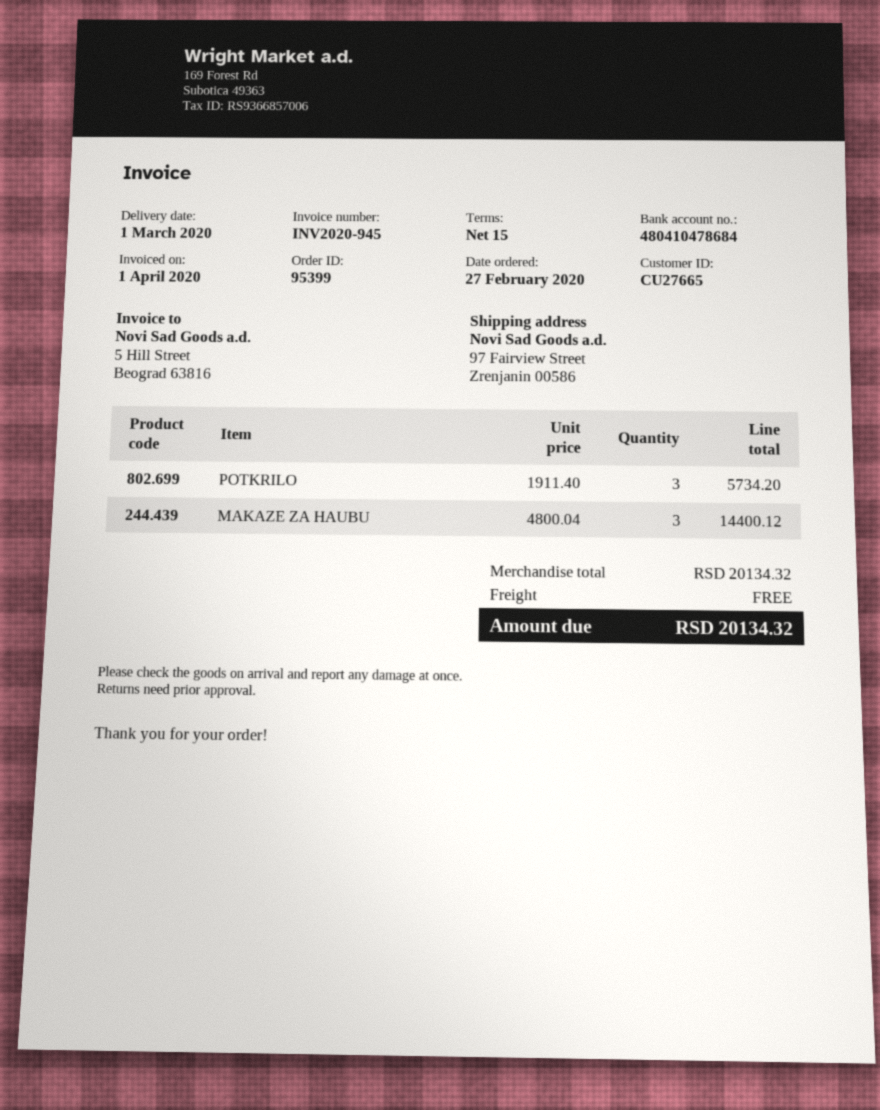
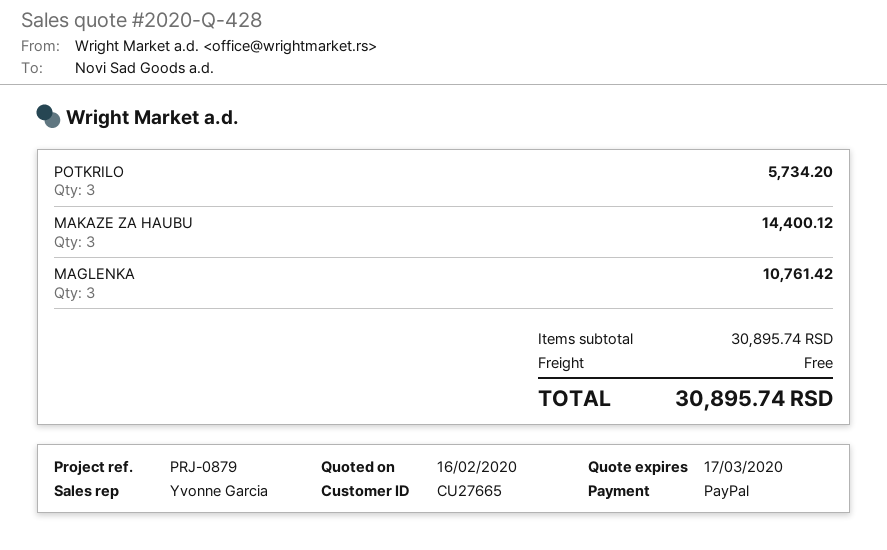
MAGLENKA: none -> 3 for 10761.42
subtotal: 20134.32 -> 30895.74
total: 20134.32 -> 30895.74

